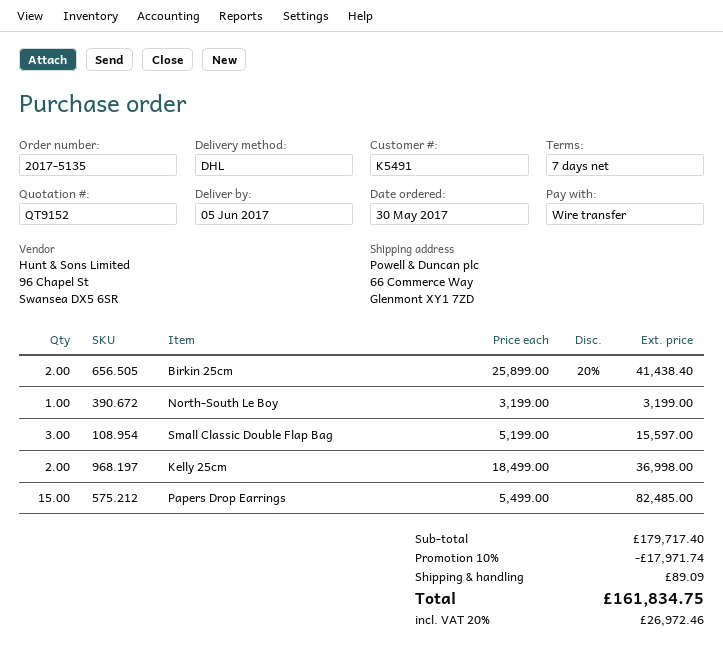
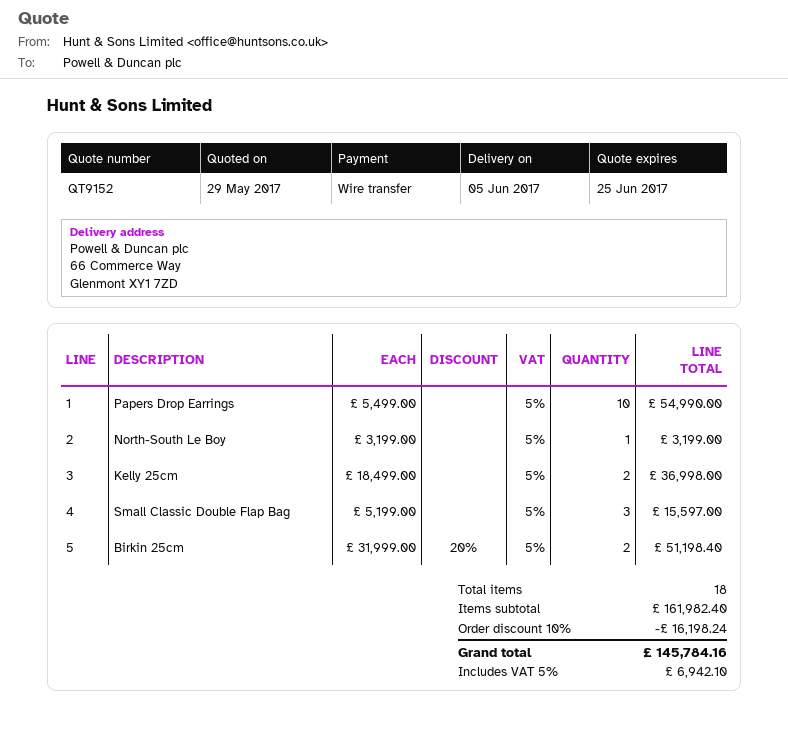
Birkin 25cm: 2 x 25899.00 - 20% = 41438.40 -> 2 x 31999.00 - 20% = 51198.40
Papers Drop Earrings: 15 x 5499.00 = 82485.00 -> 10 x 5499.00 = 54990.00
subtotal: 179717.40 -> 161982.40
discount: 10% = 17971.74 -> 10% = 16198.24
shipping: 89.09 -> none
tax: 20% = 26972.46 -> 5% = 6942.10
total: 161834.75 -> 145784.16

